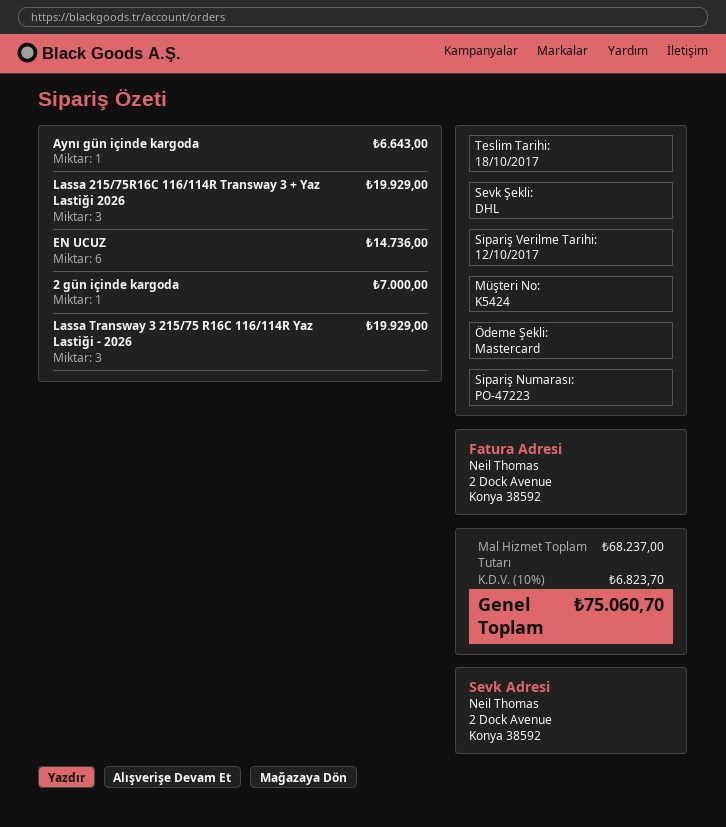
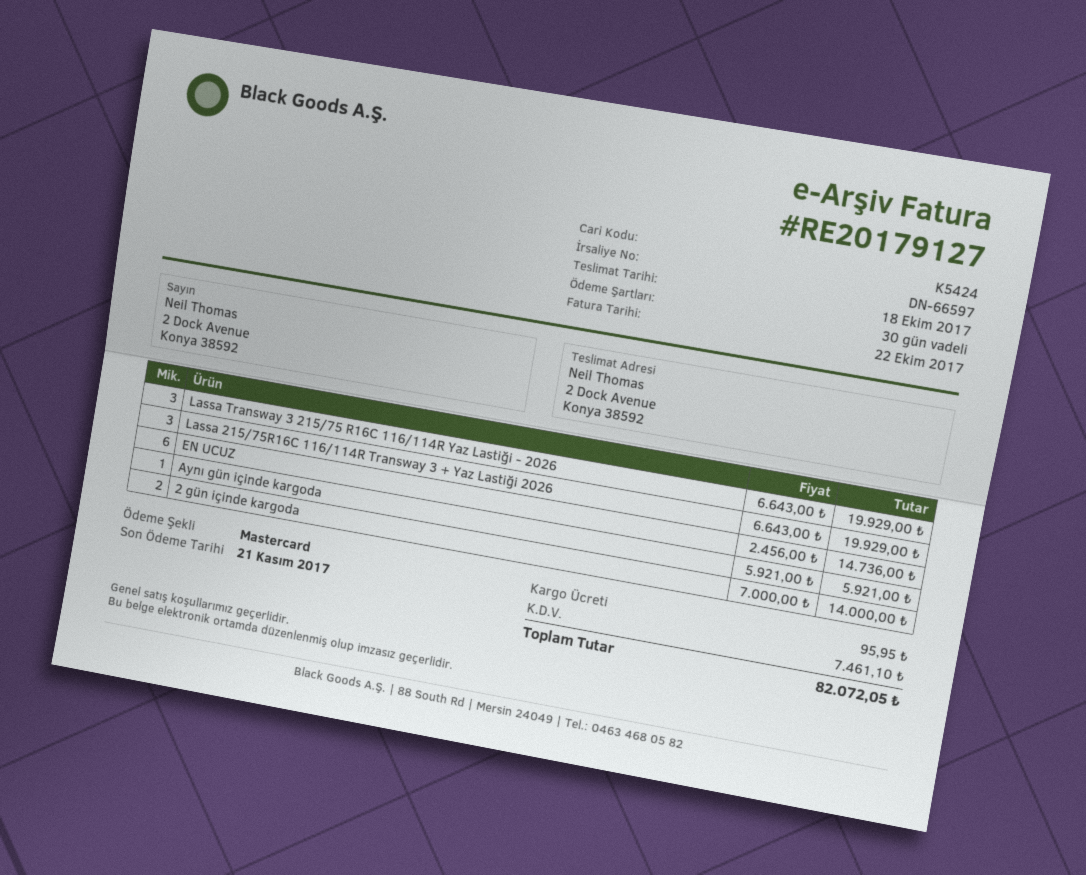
Aynı gün içinde kargoda: 1 for 6643.00 -> 1 for 5921.00
2 gün içinde kargoda: 1 for 7000.00 -> 2 for 14000.00
shipping: none -> 95.95
tax: 6823.70 -> 7461.10
total: 75060.70 -> 82072.05

